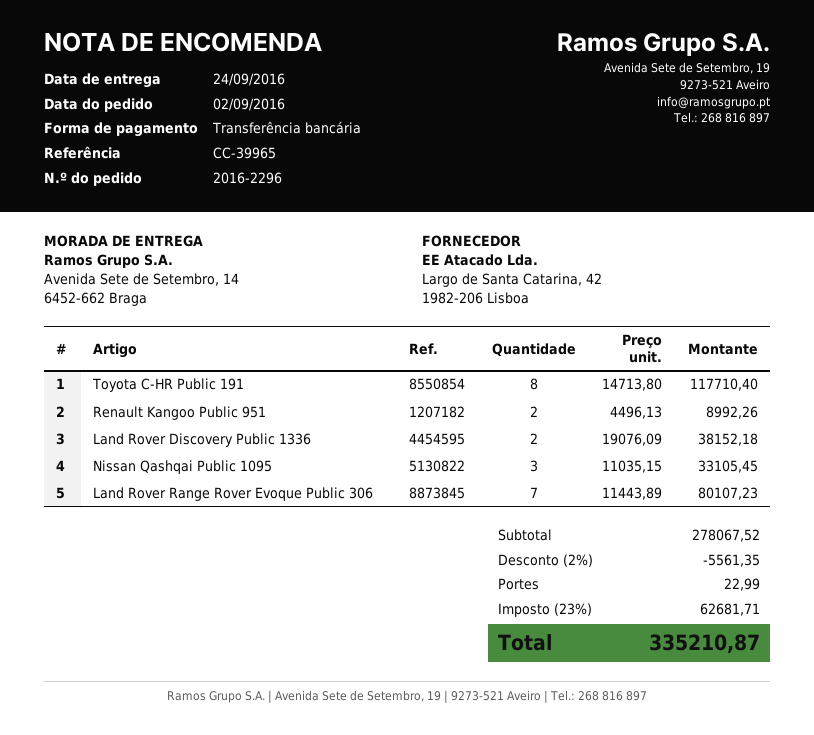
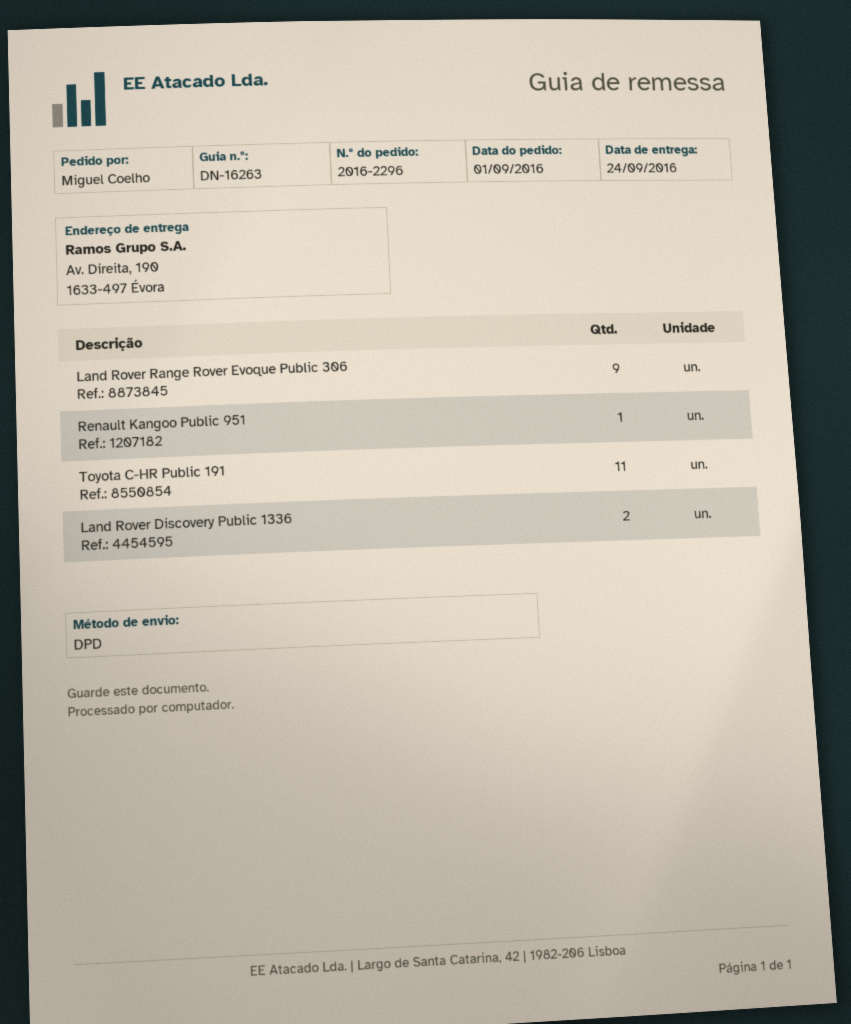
order date: 2016-09-02 -> 2016-09-01
ship to: Avenida Sete de Setembro, 14, 6452-662 Braga -> Av. Direita, 190, 1633-497 Évora
Toyota C-HR Public 191: 8 -> 11
Renault Kangoo Public 951: 2 -> 1
Nissan Qashqai Public 1095: 3 -> none
Land Rover Range Rover Evoque Public 306: 7 -> 9

